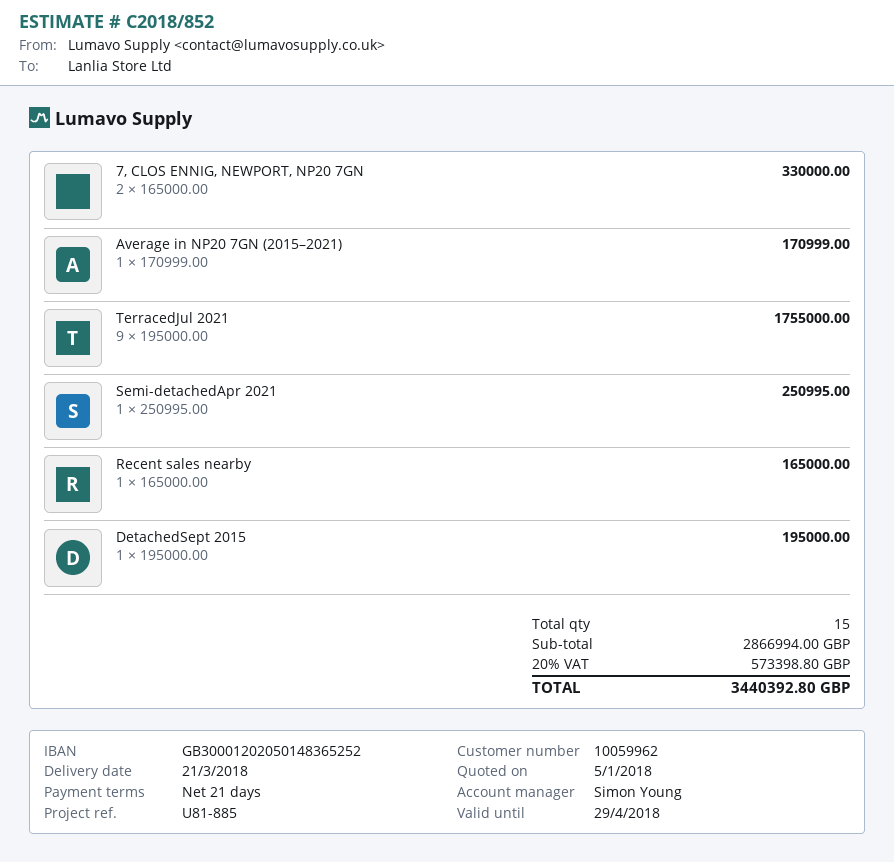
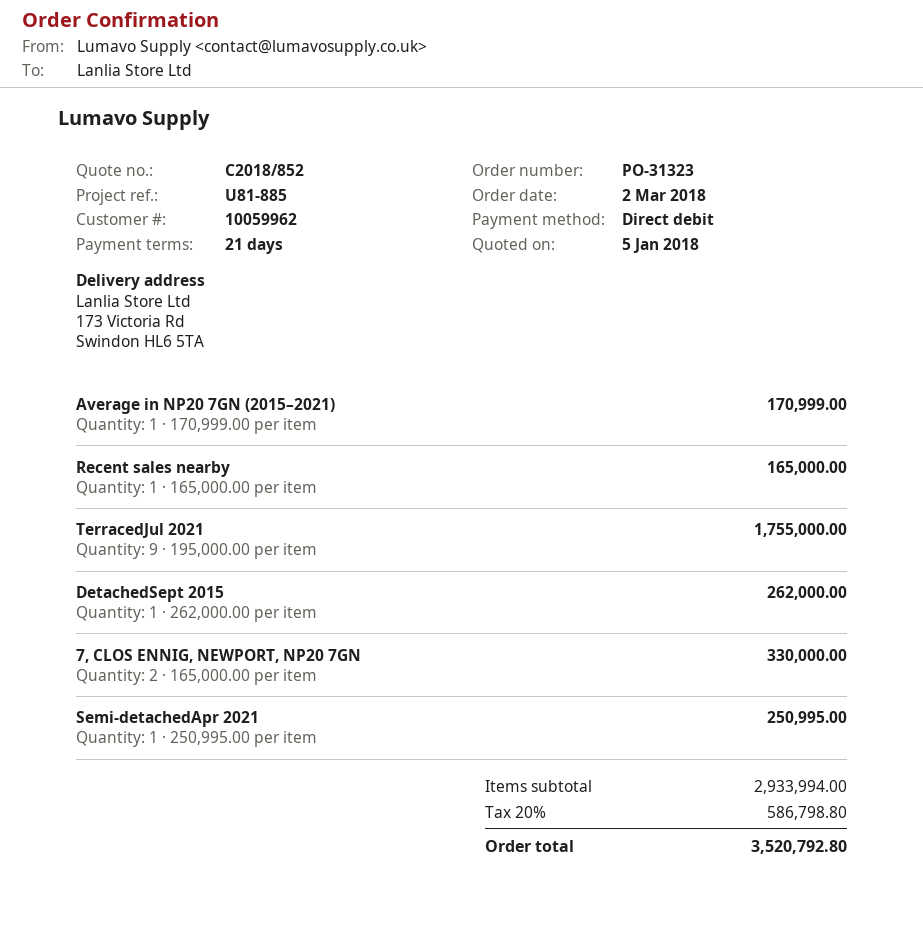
DetachedSept 2015: 1 x 195000.00 = 195000.00 -> 1 x 262000.00 = 262000.00
subtotal: 2866994.00 -> 2933994.00
tax: 20% = 573398.80 -> 20% = 586798.80
total: 3440392.80 -> 3520792.80

